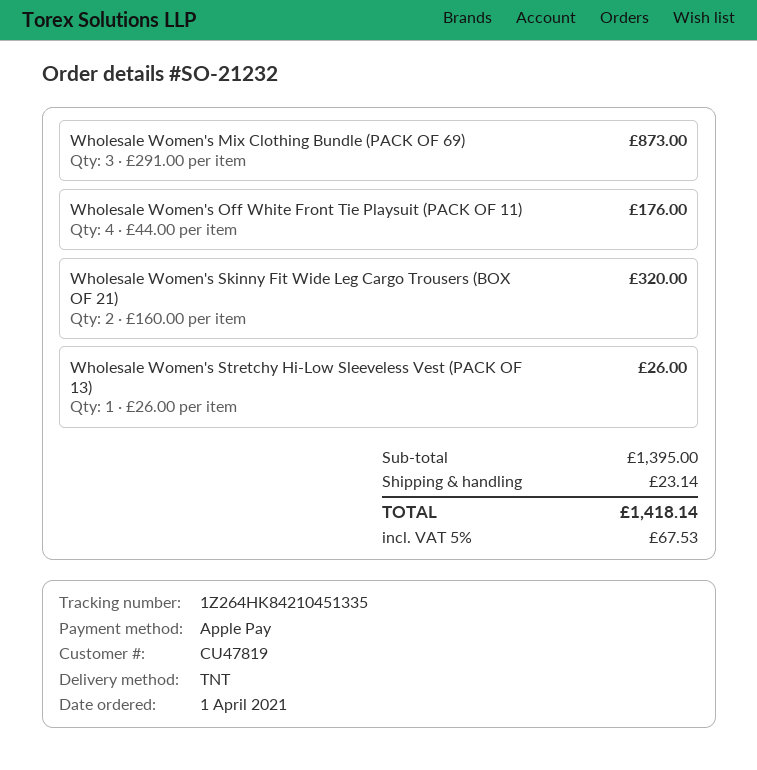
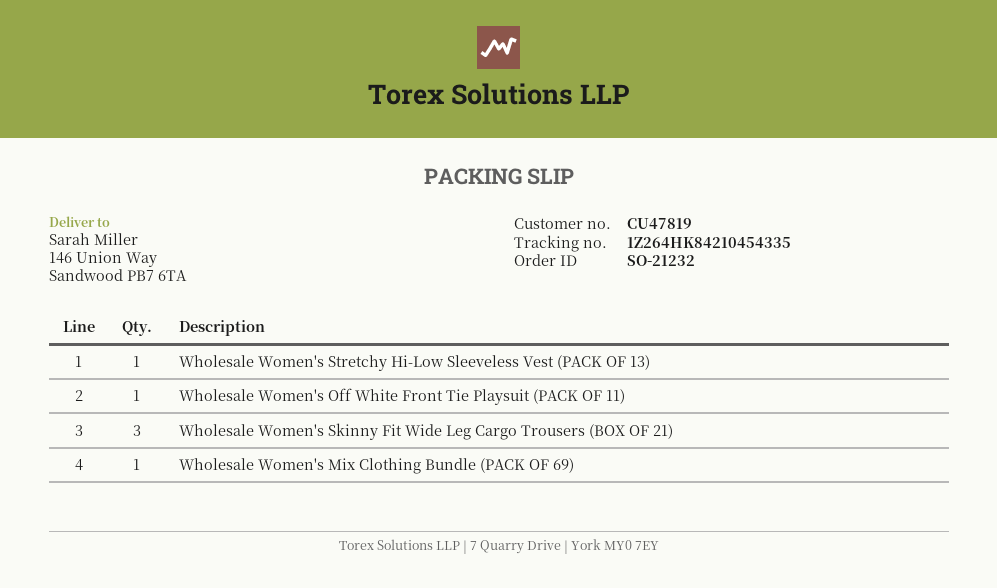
tracking number: 1Z264HK84210451335 -> 1Z264HK84210454335
Wholesale Women's Mix Clothing Bundle (PACK OF 69): 3 -> 1
Wholesale Women's Off White Front Tie Playsuit (PACK OF 11): 4 -> 1
Wholesale Women's Skinny Fit Wide Leg Cargo Trousers (BOX OF 21): 2 -> 3

